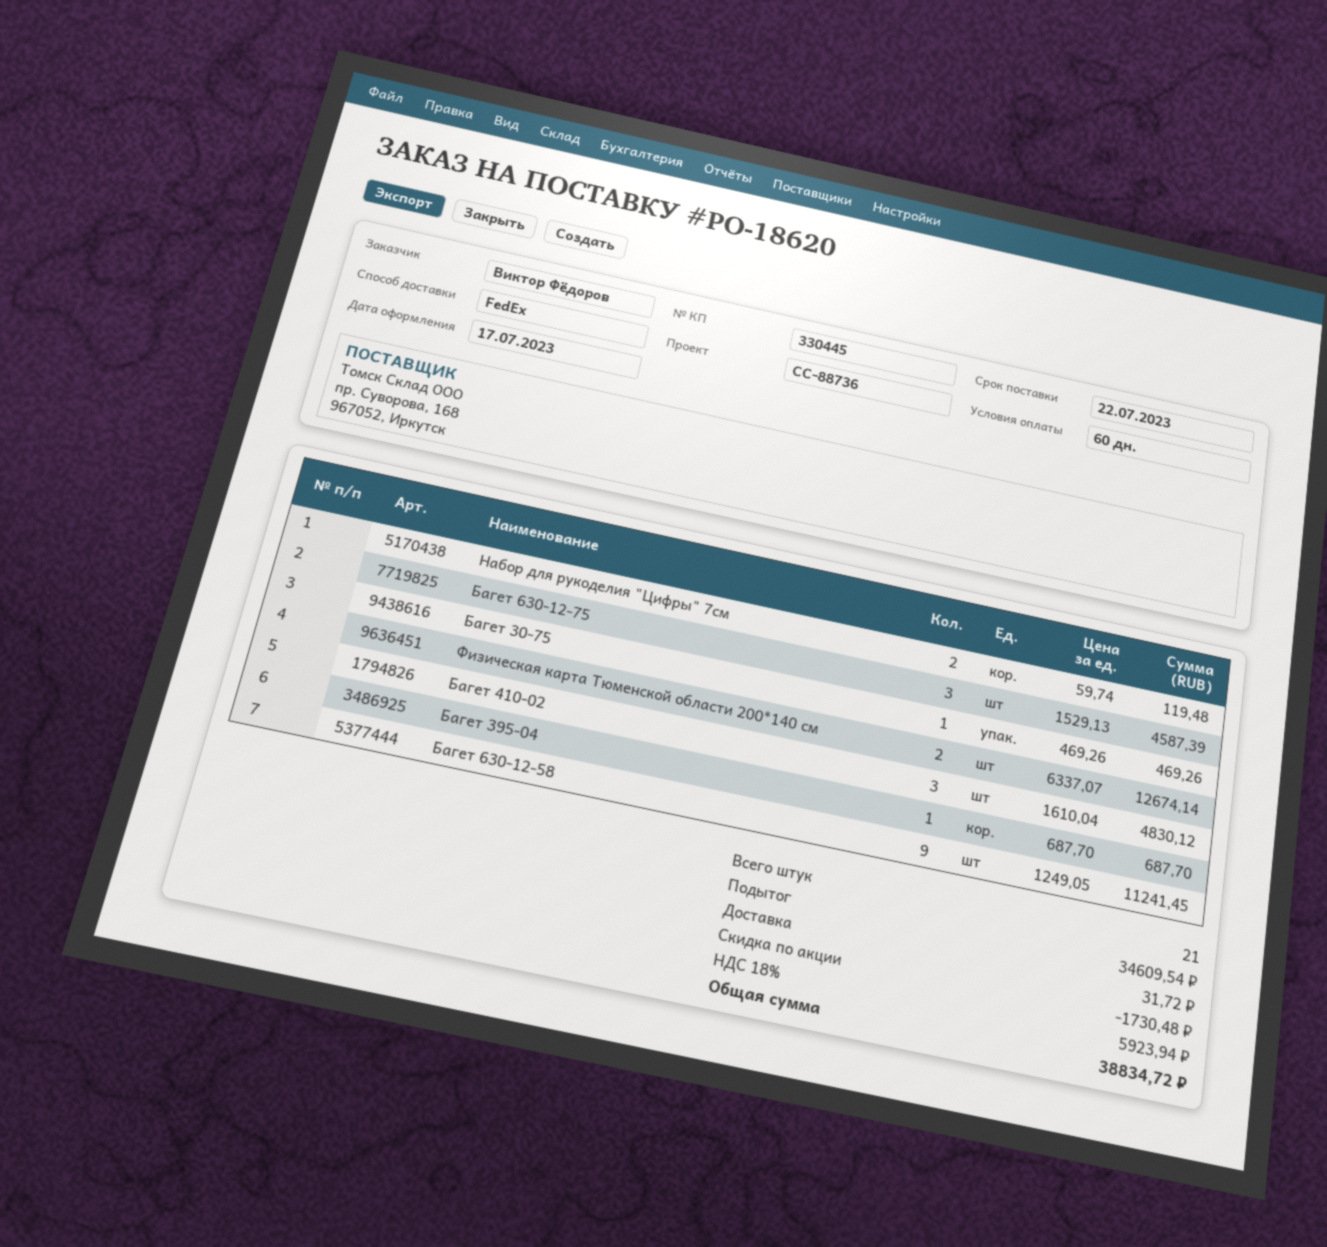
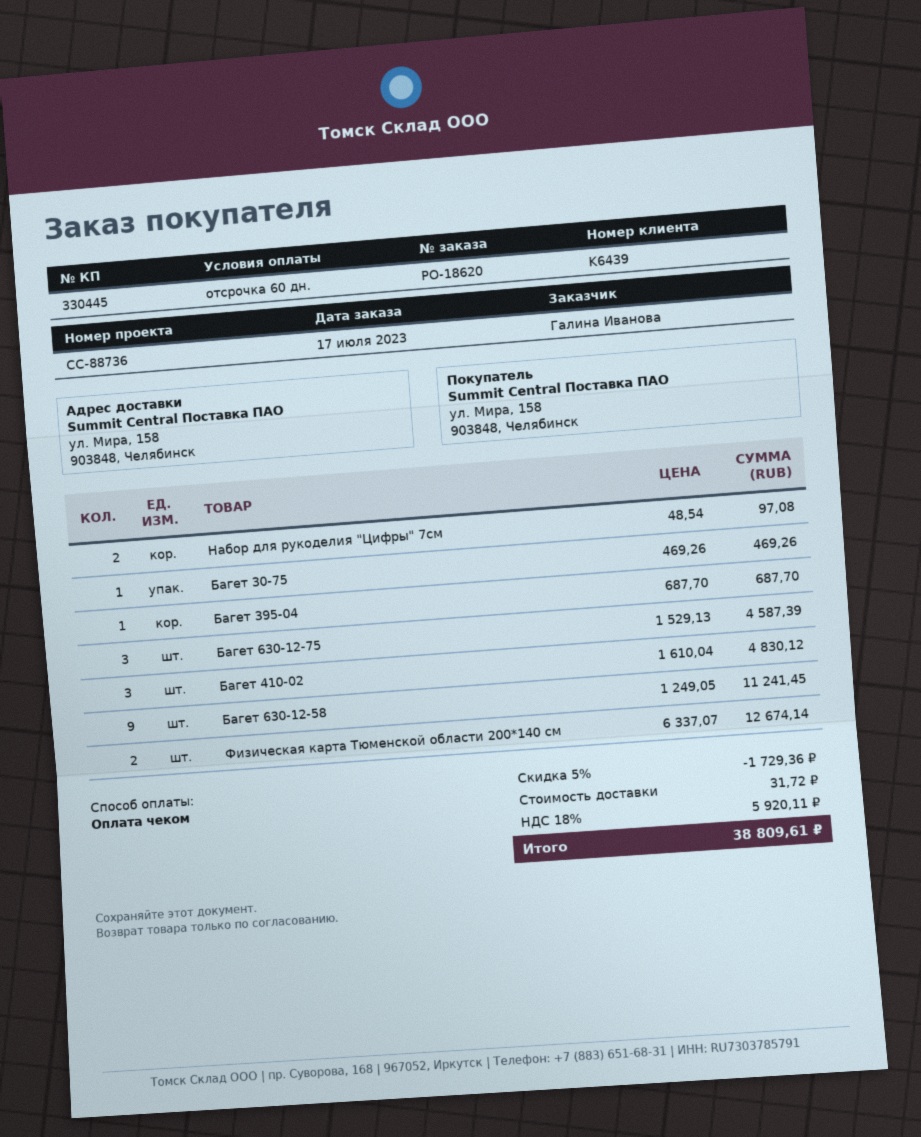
ordered by: Виктор Фёдоров -> Галина Иванова
Набор для рукоделия "Цифры" 7см: 2 x 59.74 = 119.48 -> 2 x 48.54 = 97.08
discount: 1730.48 -> 1729.36
tax: 18% = 5923.94 -> 18% = 5920.11
total: 38834.72 -> 38809.61

